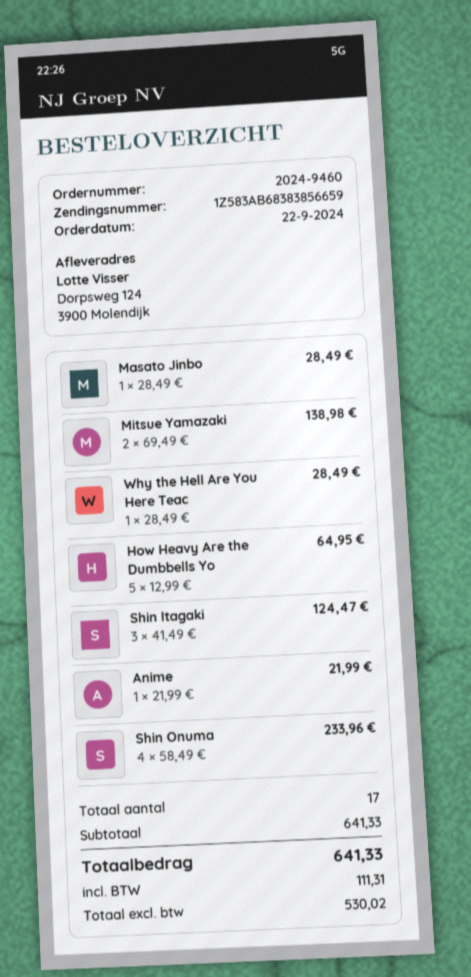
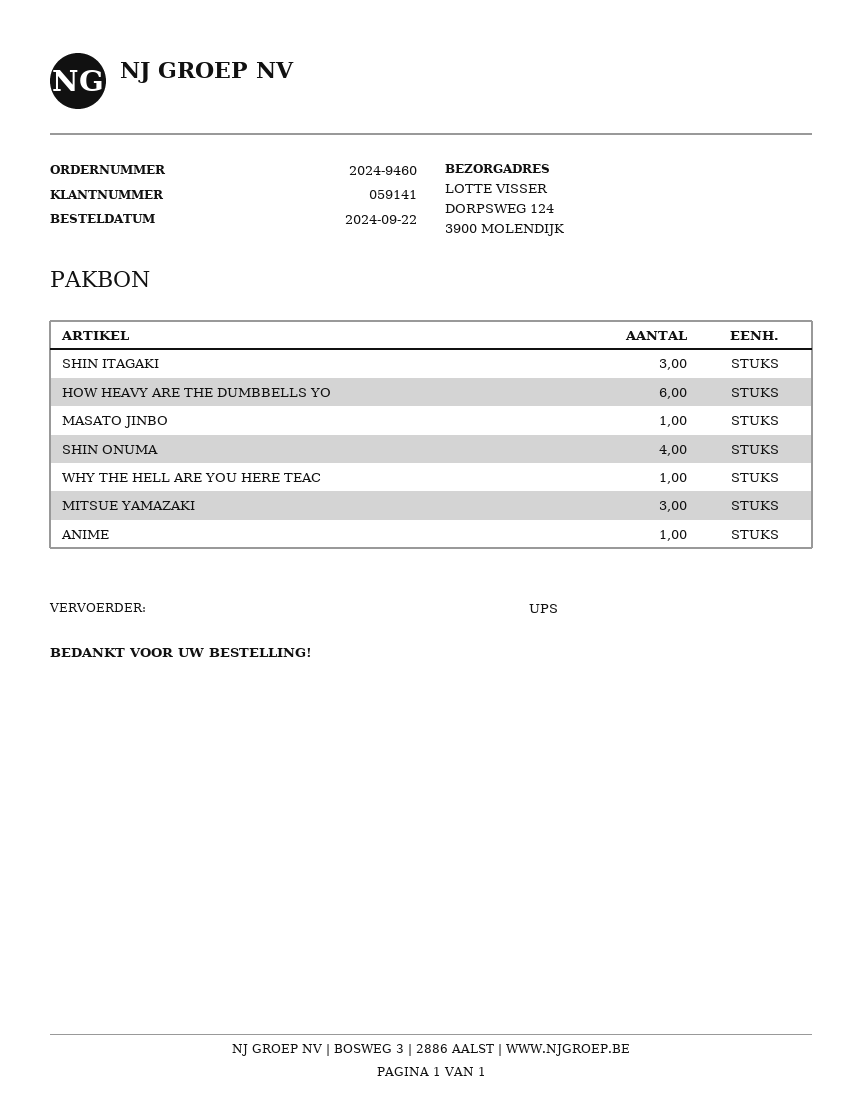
Mitsue Yamazaki: 2 -> 3
How Heavy Are the Dumbbells Yo: 5 -> 6

